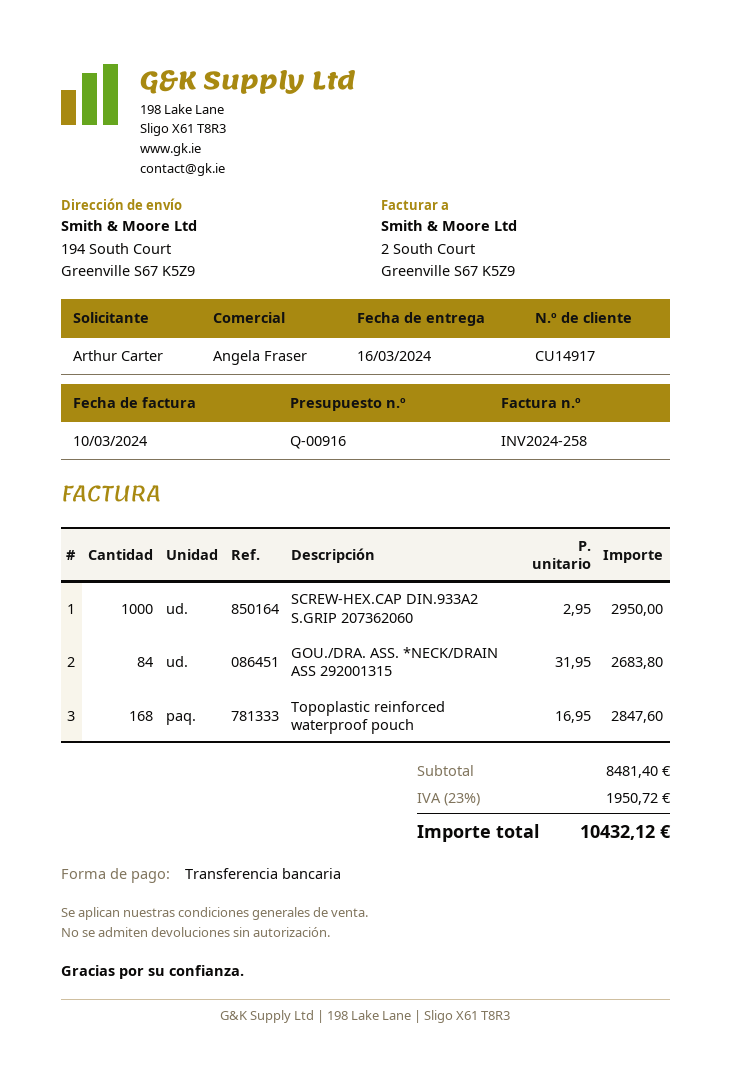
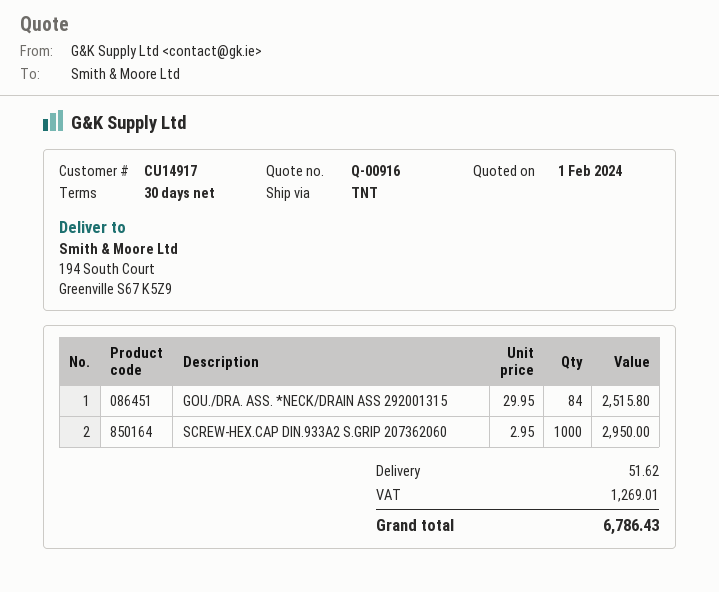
GOU./DRA. ASS. *NECK/DRAIN ASS 292001315: 84 x 31.95 = 2683.80 -> 84 x 29.95 = 2515.80
Topoplastic reinforced waterproof pouch: 168 x 16.95 = 2847.60 -> none
shipping: none -> 51.62
tax: 1950.72 -> 1269.01
total: 10432.12 -> 6786.43

